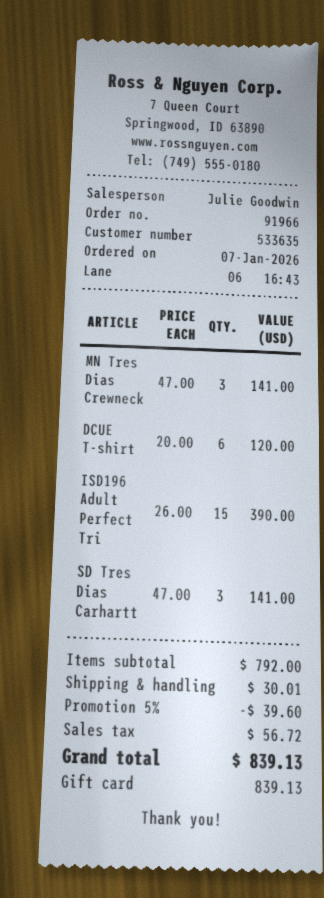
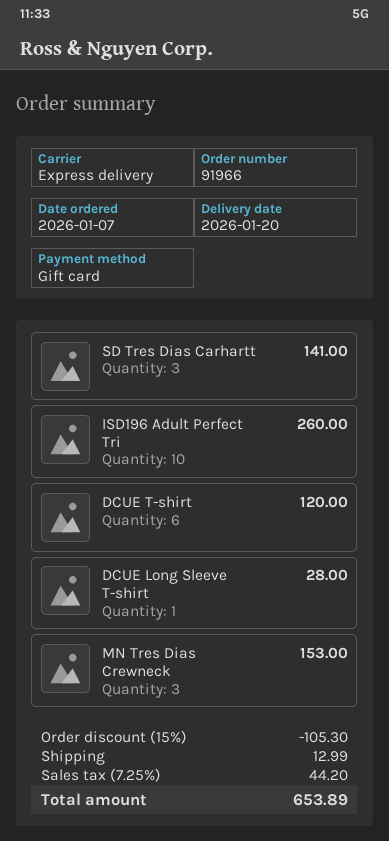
MN Tres Dias Crewneck: 3 for 141.00 -> 3 for 153.00
ISD196 Adult Perfect Tri: 15 for 390.00 -> 10 for 260.00
DCUE Long Sleeve T-shirt: none -> 1 for 28.00
discount: 5% = 39.60 -> 15% = 105.30
shipping: 30.01 -> 12.99
tax: 56.72 -> 44.20
total: 839.13 -> 653.89

